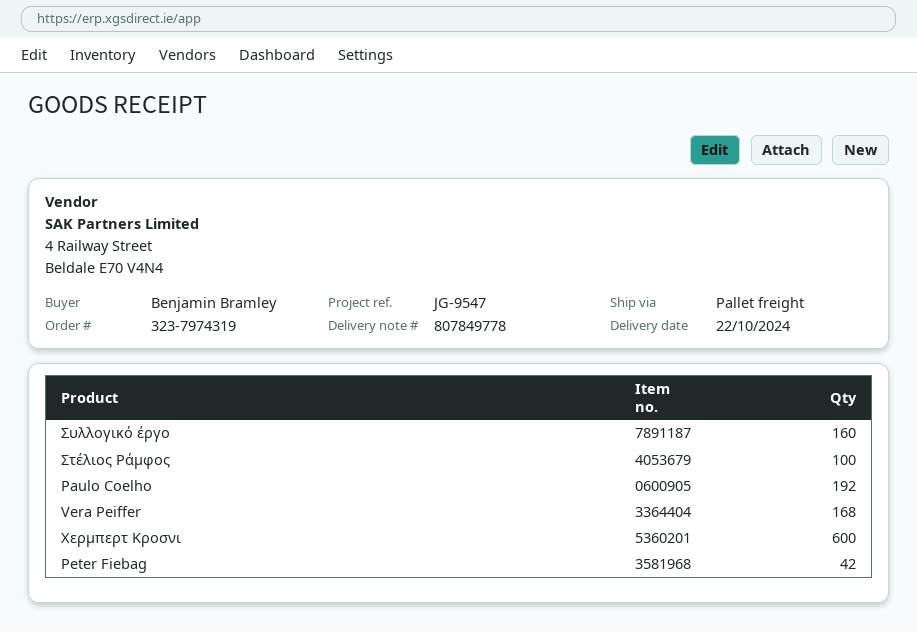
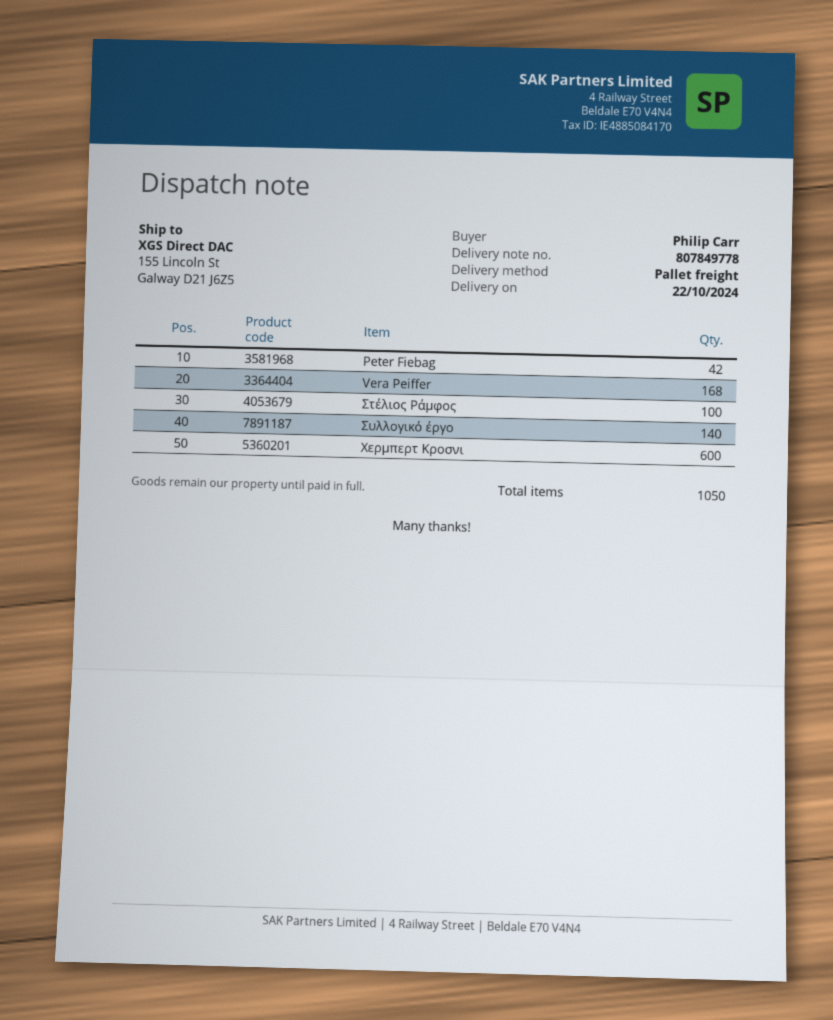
ordered by: Benjamin Bramley -> Philip Carr
Συλλογικό έργο: 160 -> 140
Paulo Coelho: 192 -> none

